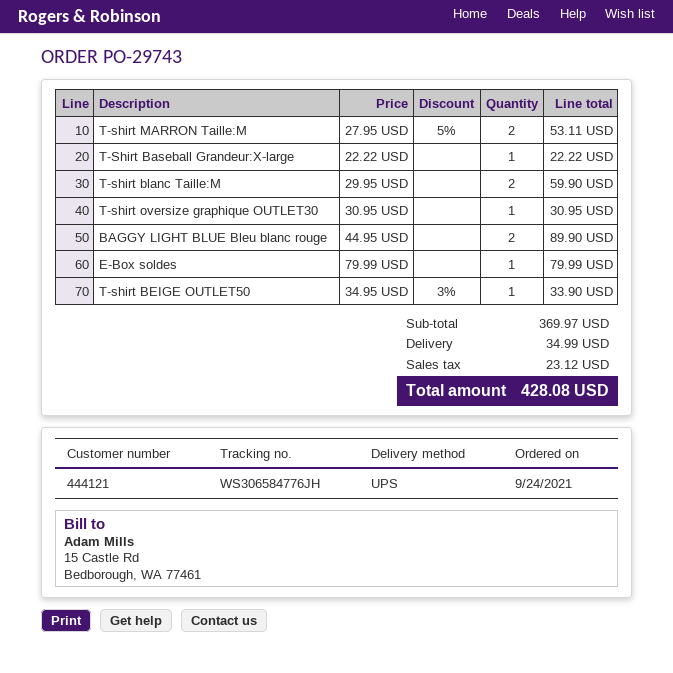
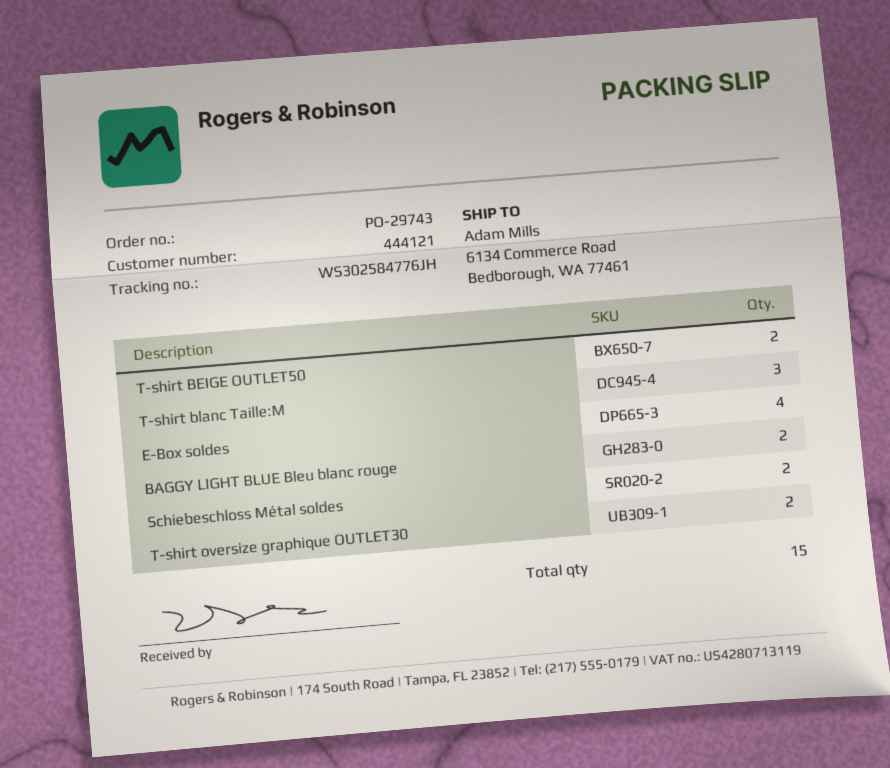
tracking number: WS306584776JH -> WS302584776JH
T-shirt MARRON Taille:M: 2 -> none
T-Shirt Baseball Grandeur:X-large: 1 -> none
T-shirt blanc Taille:M: 2 -> 3
T-shirt oversize graphique OUTLET30: 1 -> 2
E-Box soldes: 1 -> 4
T-shirt BEIGE OUTLET50: 1 -> 2
Schiebeschloss Métal soldes: none -> 2

